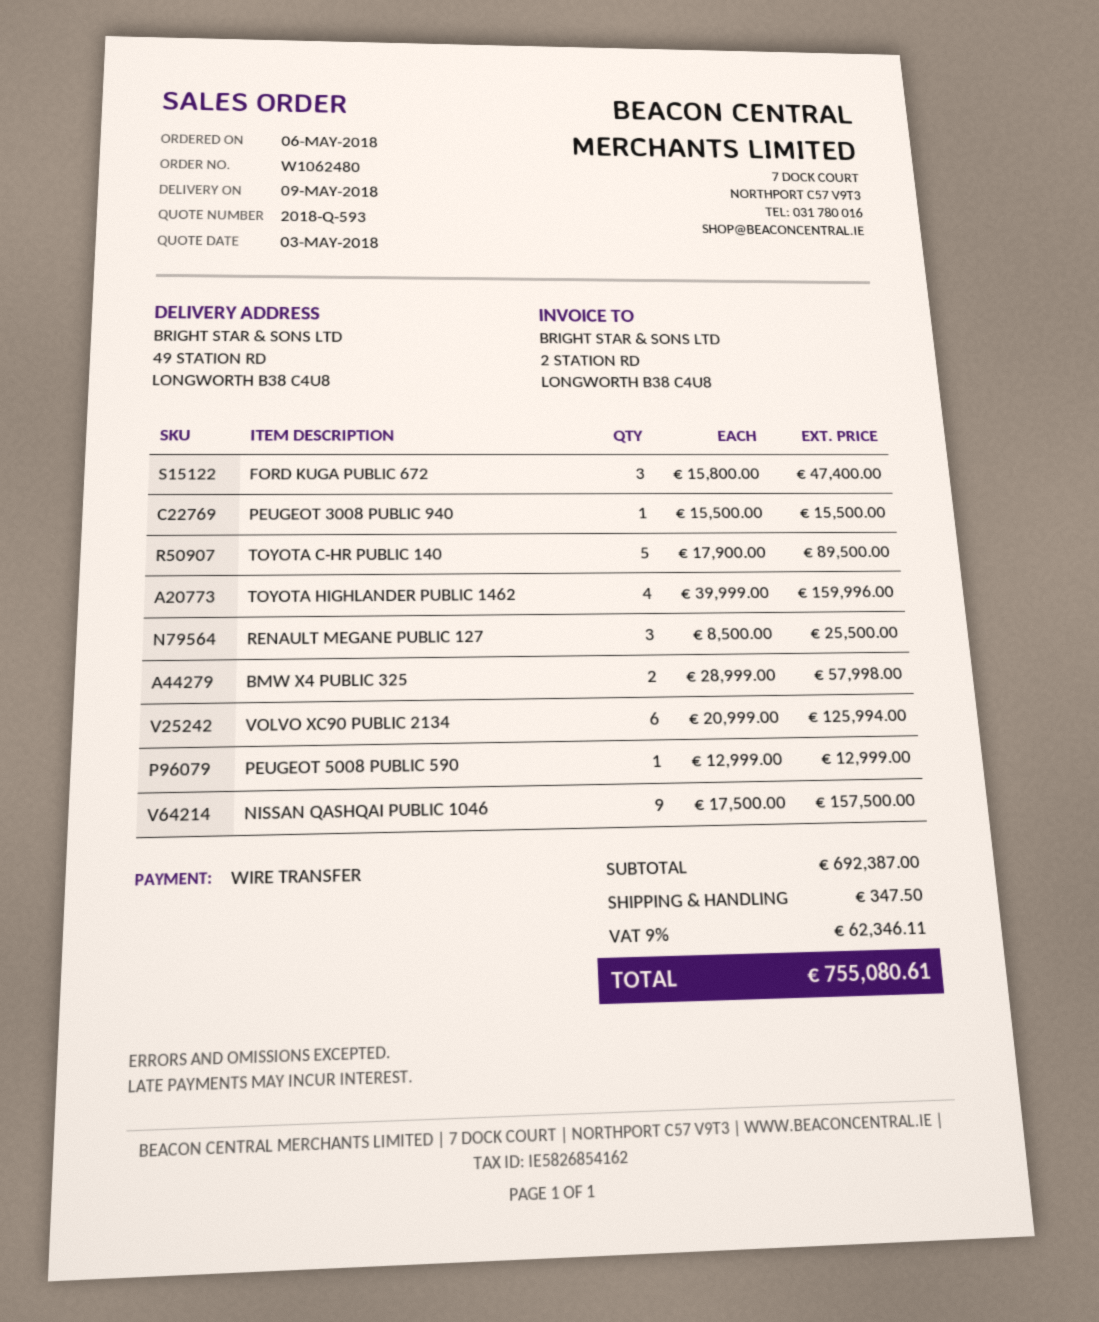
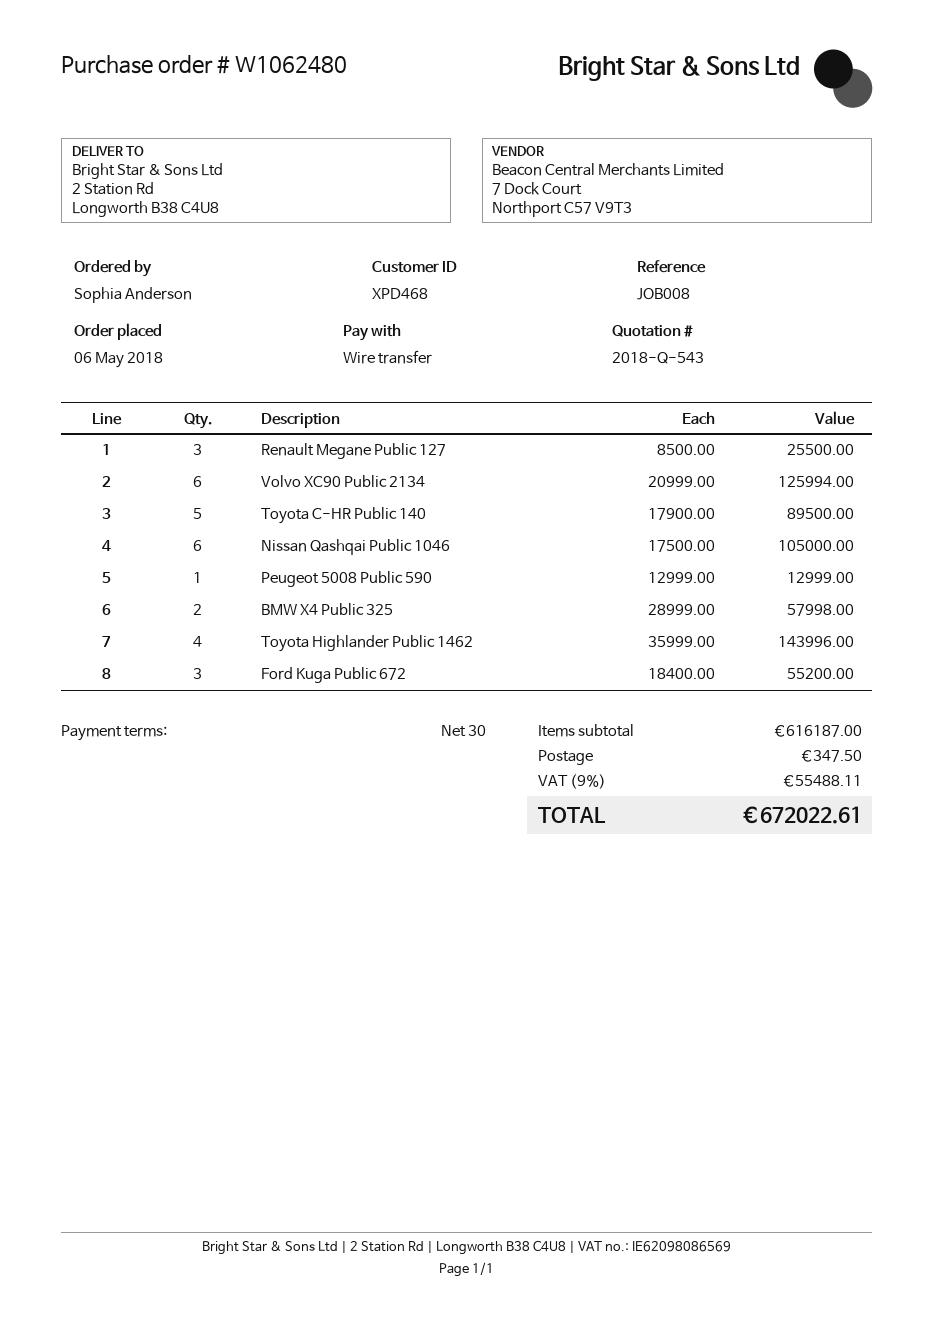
quote number: 2018-Q-593 -> 2018-Q-543
ship to: 49 STATION RD, LONGWORTH B38 C4U8 -> 2 Station Rd, Longworth B38 C4U8
FORD KUGA PUBLIC 672: 3 x 15800.00 = 47400.00 -> 3 x 18400.00 = 55200.00
PEUGEOT 3008 PUBLIC 940: 1 x 15500.00 = 15500.00 -> none
TOYOTA HIGHLANDER PUBLIC 1462: 4 x 39999.00 = 159996.00 -> 4 x 35999.00 = 143996.00
NISSAN QASHQAI PUBLIC 1046: 9 x 17500.00 = 157500.00 -> 6 x 17500.00 = 105000.00
subtotal: 692387.00 -> 616187.00
tax: 9% = 62346.11 -> 9% = 55488.11
total: 755080.61 -> 672022.61

